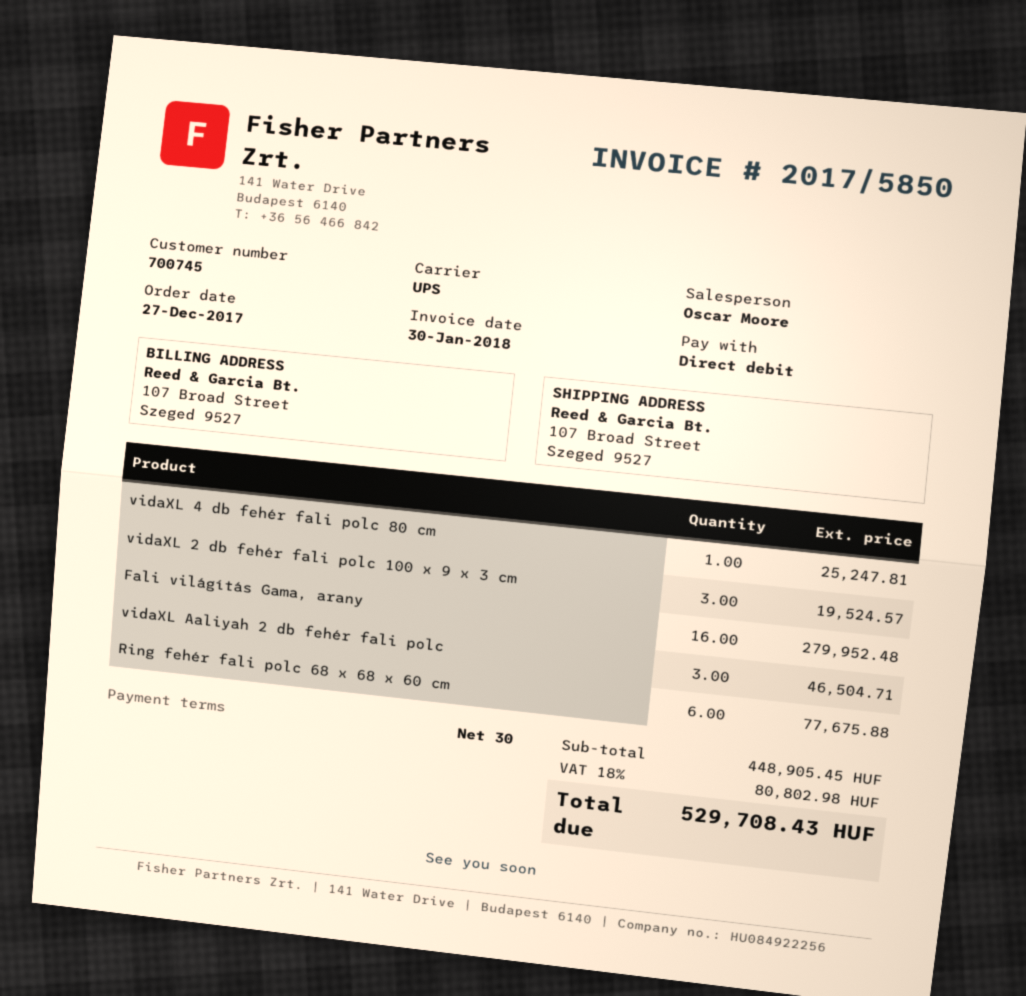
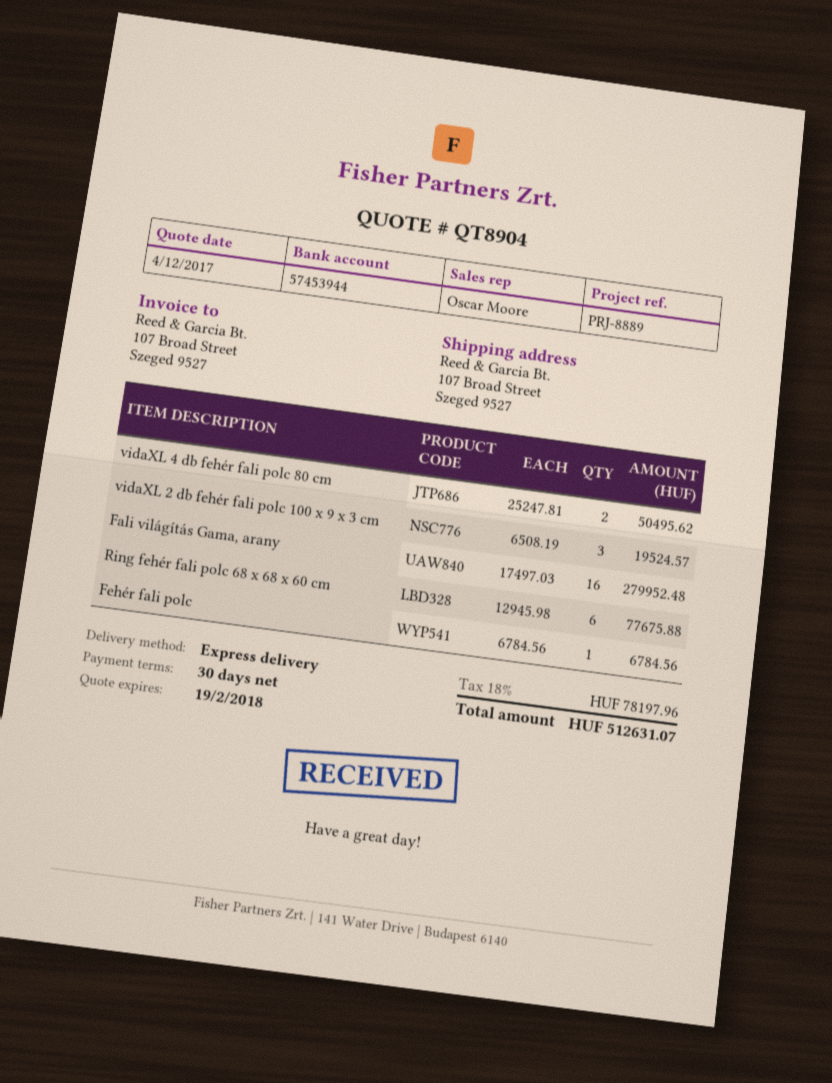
shipping method: UPS -> express
vidaXL 4 db fehér fali polc 80 cm: 1 for 25247.81 -> 2 for 50495.62
vidaXL Aaliyah 2 db fehér fali polc: 3 for 46504.71 -> none
Fehér fali polc: none -> 1 for 6784.56
tax: 18% = 80802.98 -> 18% = 78197.96
total: 529708.43 -> 512631.07

